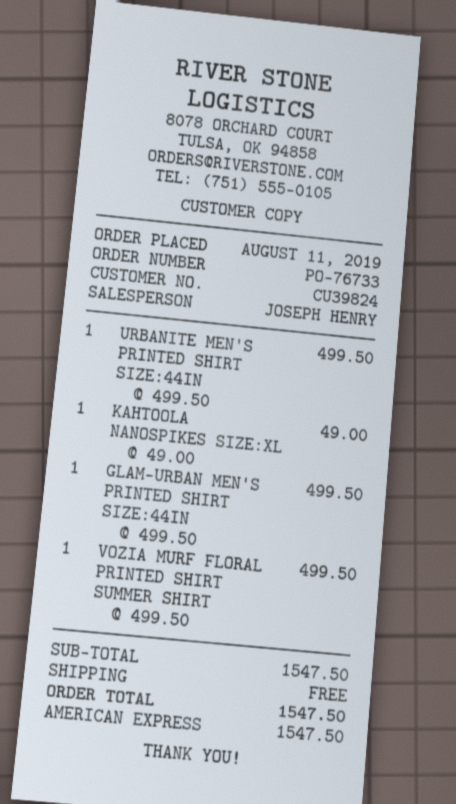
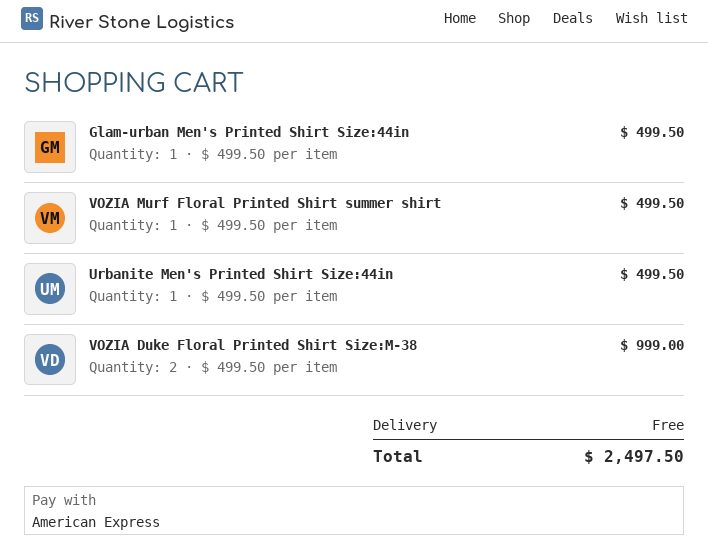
KAHTOOLA NANOSPIKES SIZE:XL: 1 x 49.00 = 49.00 -> none
VOZIA Duke Floral Printed Shirt Size:M-38: none -> 2 x 499.50 = 999.00
total: 1547.50 -> 2497.50

